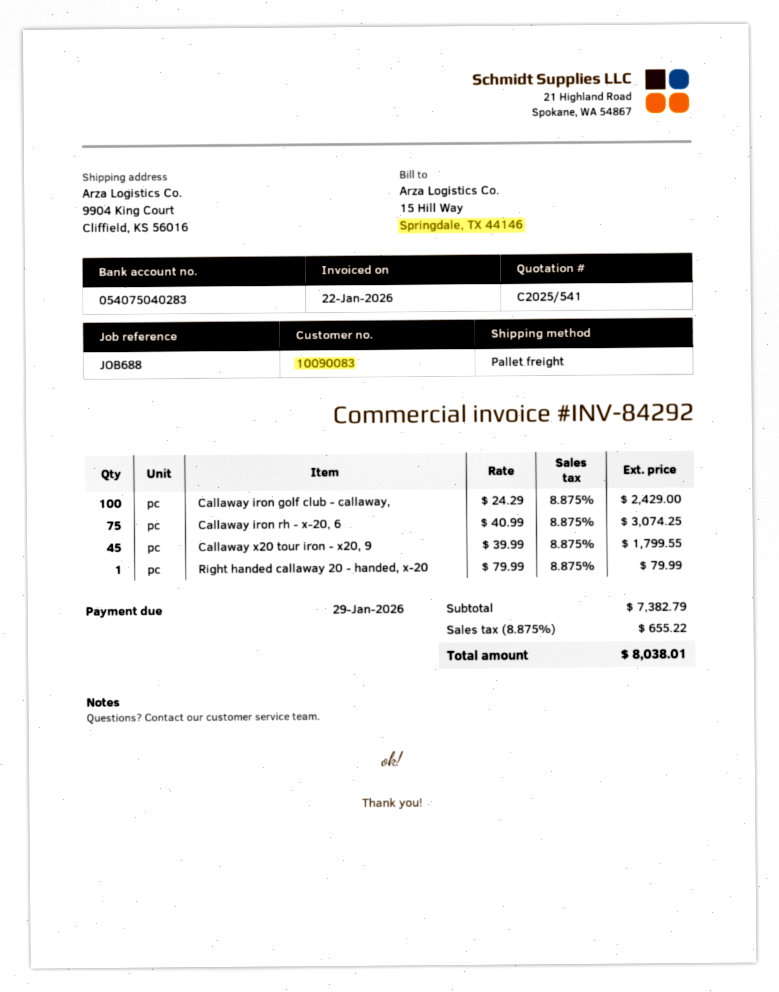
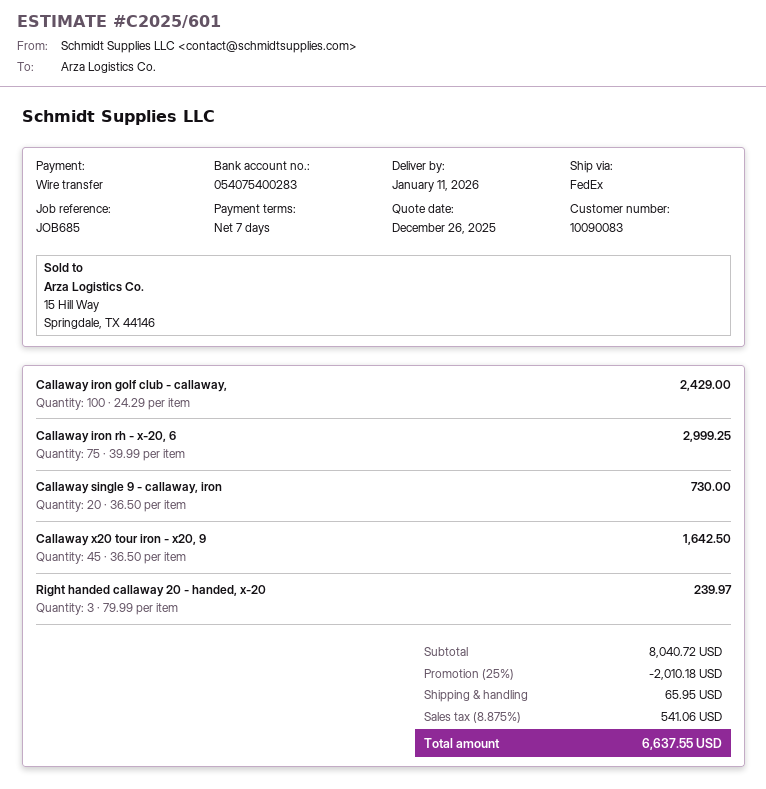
quote number: C2025/541 -> C2025/601
reference: JOB688 -> JOB685
bank account: 054075040283 -> 054075400283
shipping method: pallet freight -> FedEx
Callaway iron rh - x-20, 6: 75 x 40.99 = 3074.25 -> 75 x 39.99 = 2999.25
Callaway x20 tour iron - x20, 9: 45 x 39.99 = 1799.55 -> 45 x 36.50 = 1642.50
Right handed callaway 20 - handed, x-20: 1 x 79.99 = 79.99 -> 3 x 79.99 = 239.97
Callaway single 9 - callaway, iron: none -> 20 x 36.50 = 730.00
subtotal: 7382.79 -> 8040.72
discount: none -> 25% = 2010.18
shipping: none -> 65.95
tax: 8.875% = 655.22 -> 8.875% = 541.06
total: 8038.01 -> 6637.55

